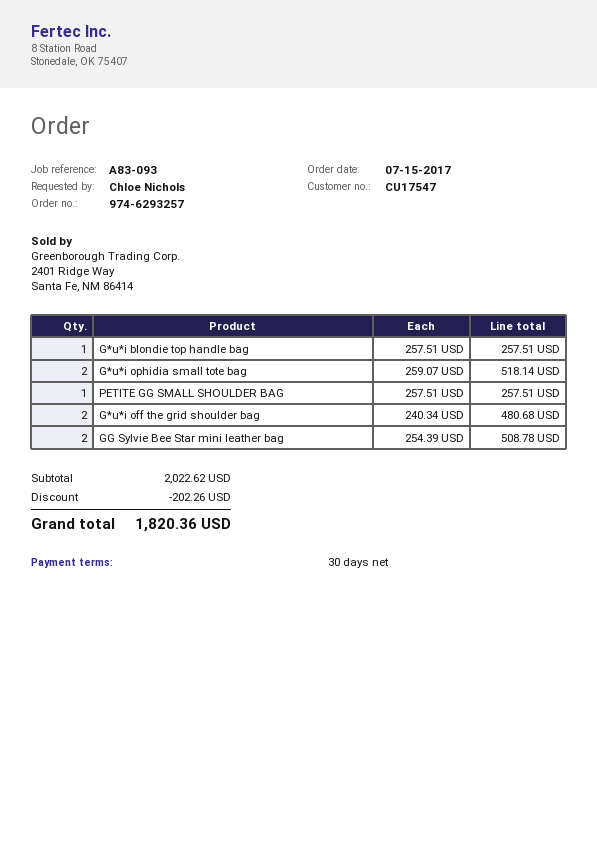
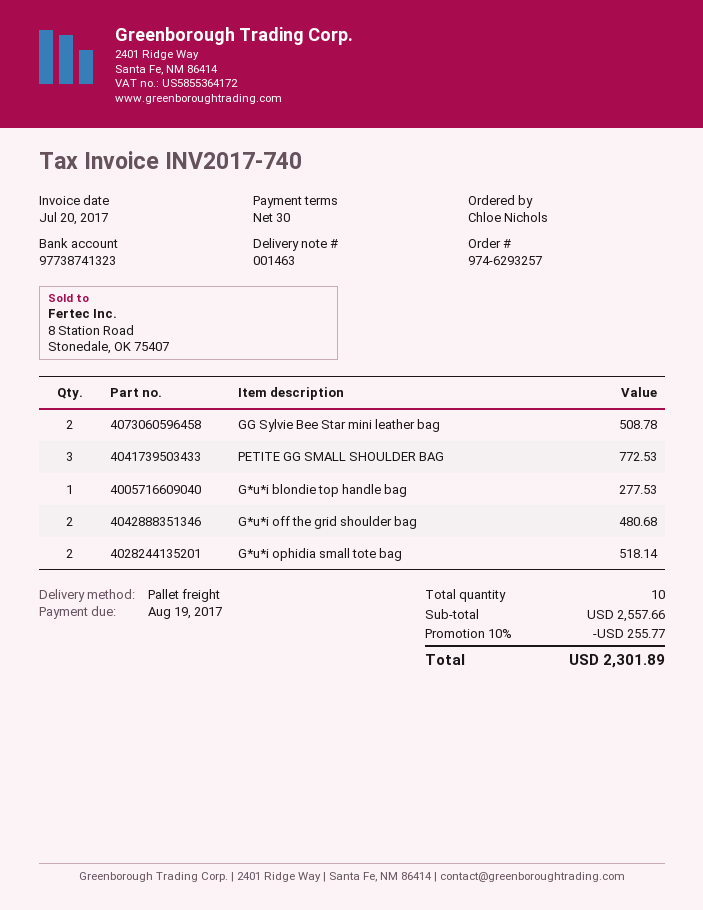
G*u*i blondie top handle bag: 1 for 257.51 -> 1 for 277.53
PETITE GG SMALL SHOULDER BAG: 1 for 257.51 -> 3 for 772.53
subtotal: 2022.62 -> 2557.66
discount: 202.26 -> 255.77
total: 1820.36 -> 2301.89

